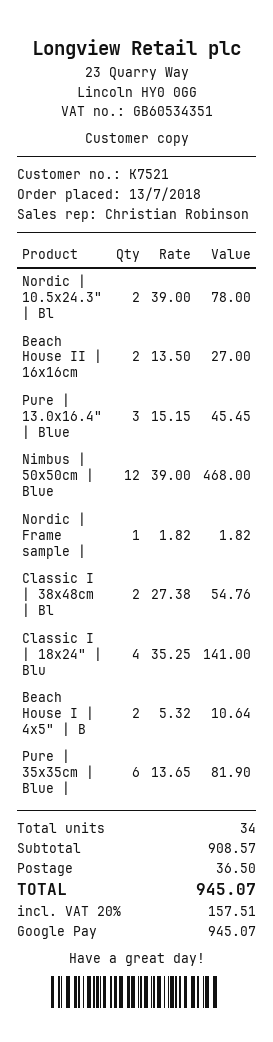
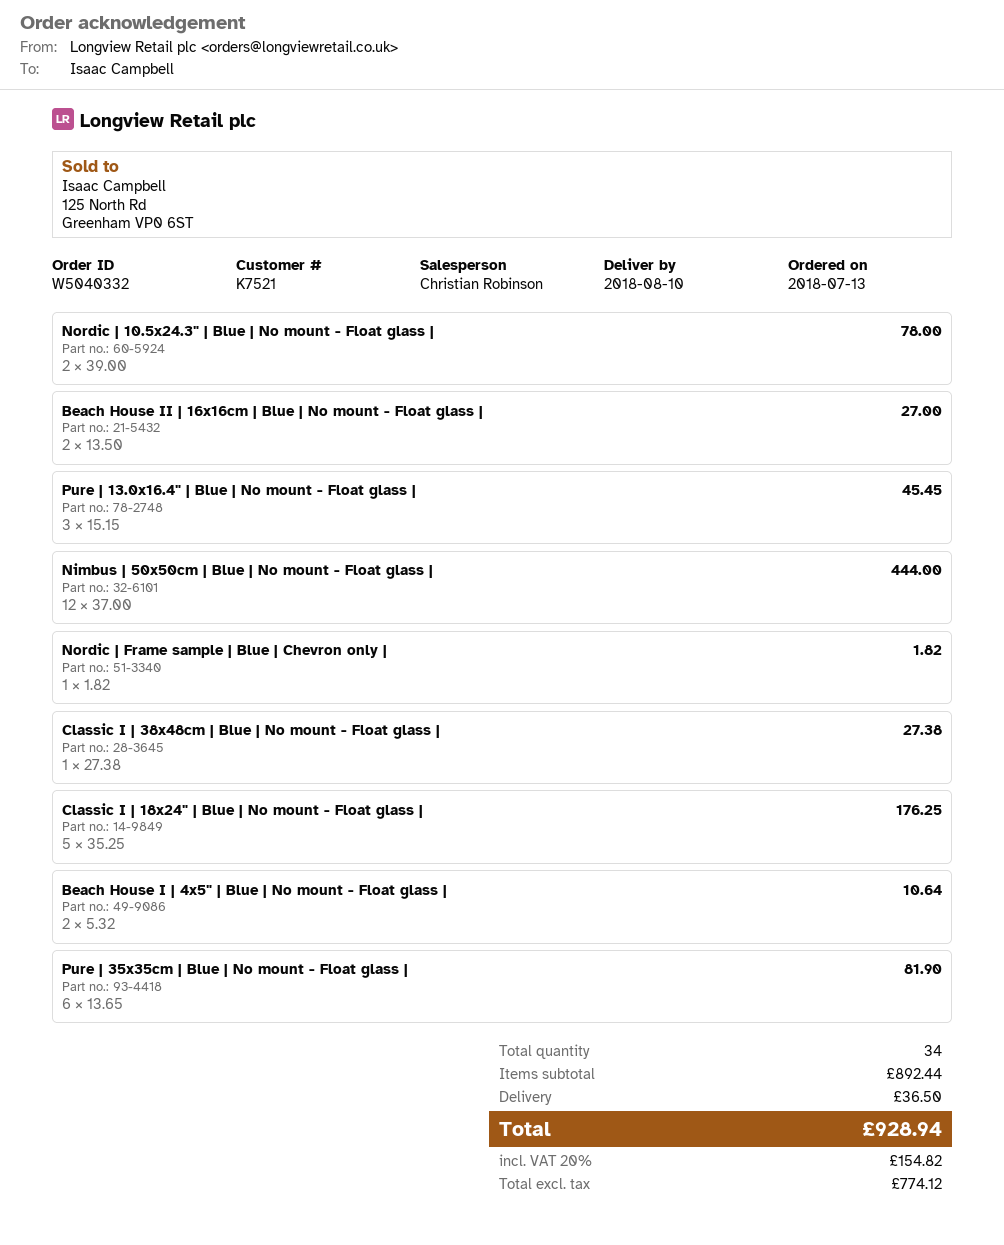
Nimbus | 50x50cm | Blue: 12 x 39.00 = 468.00 -> 12 x 37.00 = 444.00
Classic I | 38x48cm | Bl: 2 x 27.38 = 54.76 -> 1 x 27.38 = 27.38
Classic I | 18x24" | Blu: 4 x 35.25 = 141.00 -> 5 x 35.25 = 176.25
subtotal: 908.57 -> 892.44
tax: 20% = 157.51 -> 20% = 154.82
total: 945.07 -> 928.94

